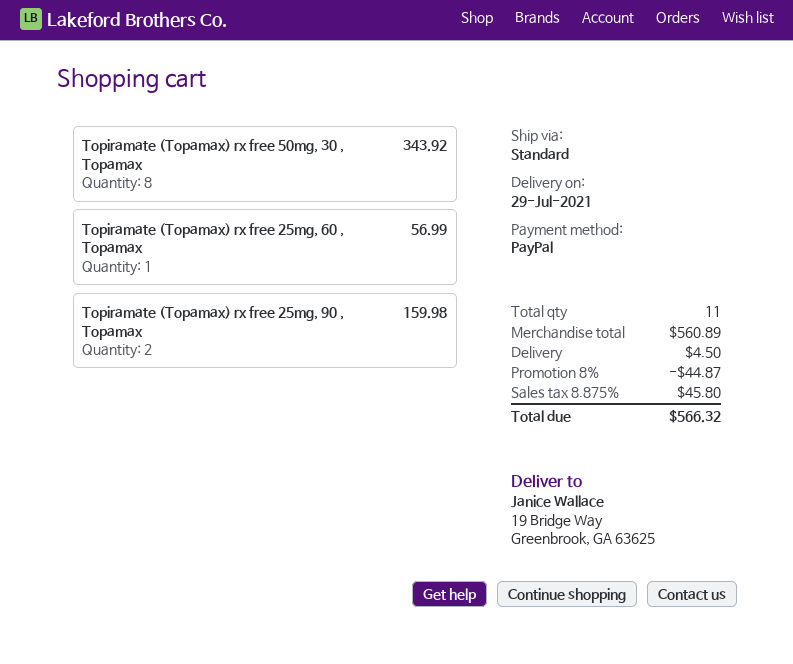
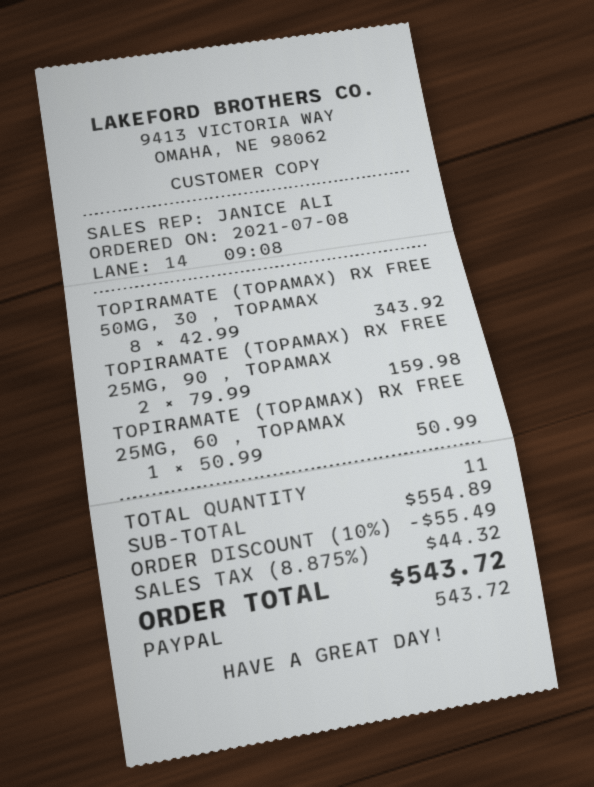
Topiramate (Topamax) rx free 25mg, 60 , Topamax: 1 for 56.99 -> 1 for 50.99
subtotal: 560.89 -> 554.89
discount: 8% = 44.87 -> 10% = 55.49
shipping: 4.50 -> none
tax: 8.875% = 45.80 -> 8.875% = 44.32
total: 566.32 -> 543.72

